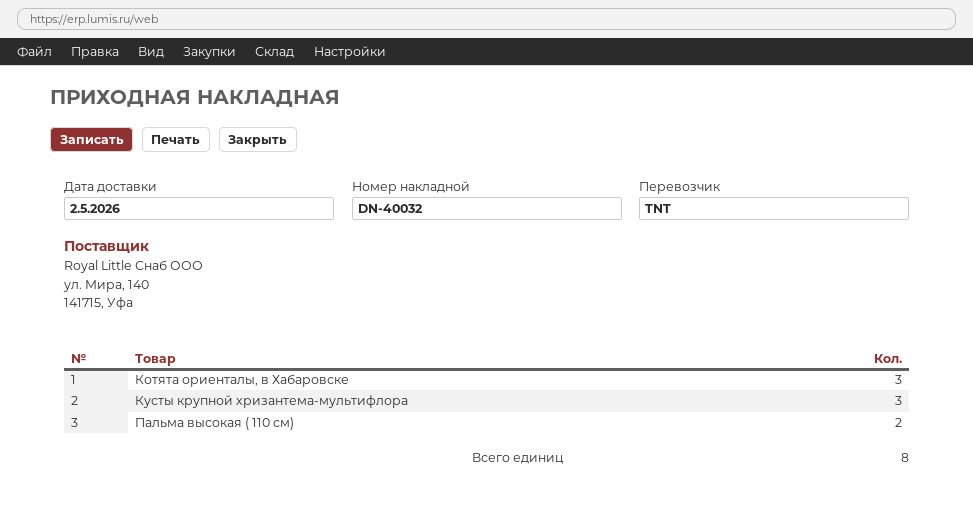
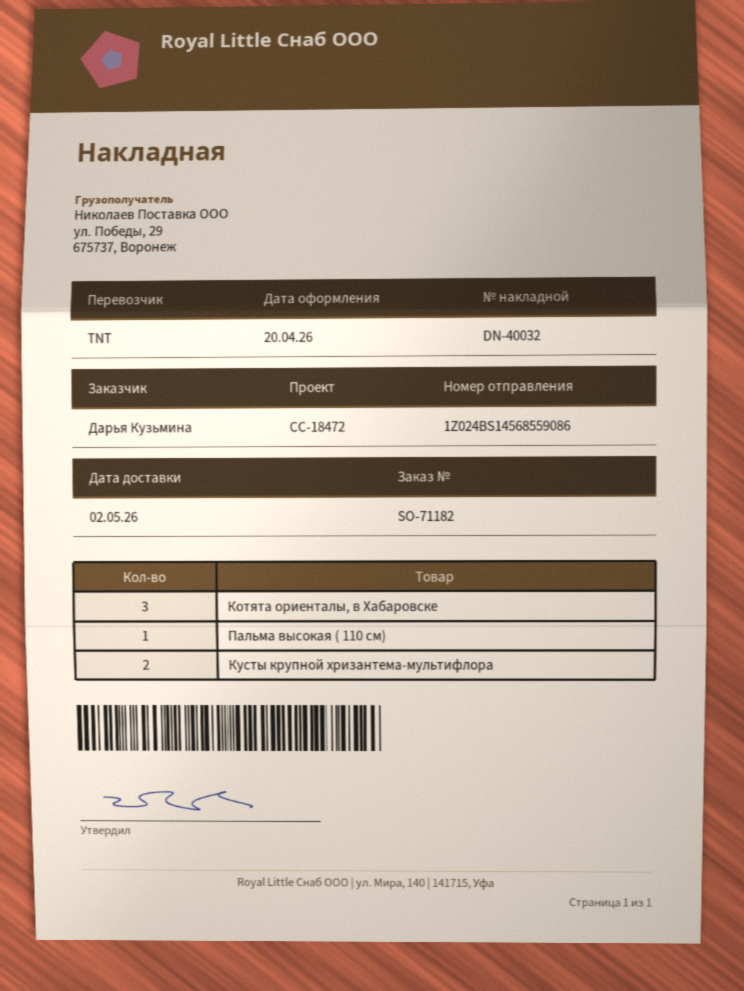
Кусты крупной хризантема-мультифлора: 3 -> 2
Пальма высокая ( 110 см): 2 -> 1

